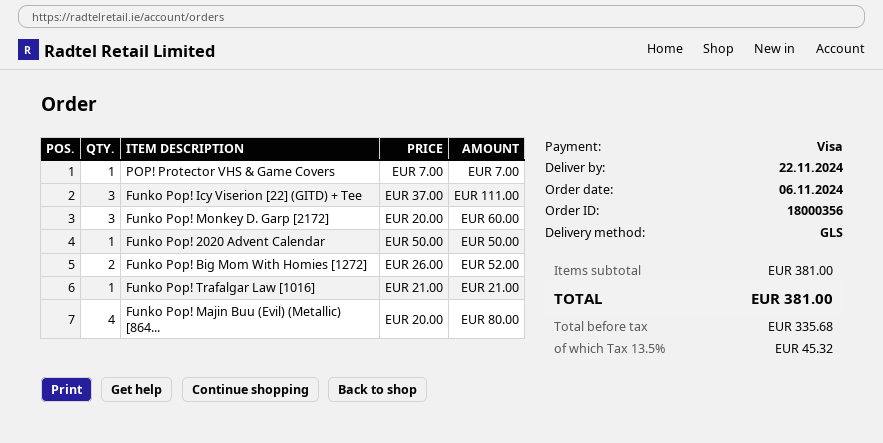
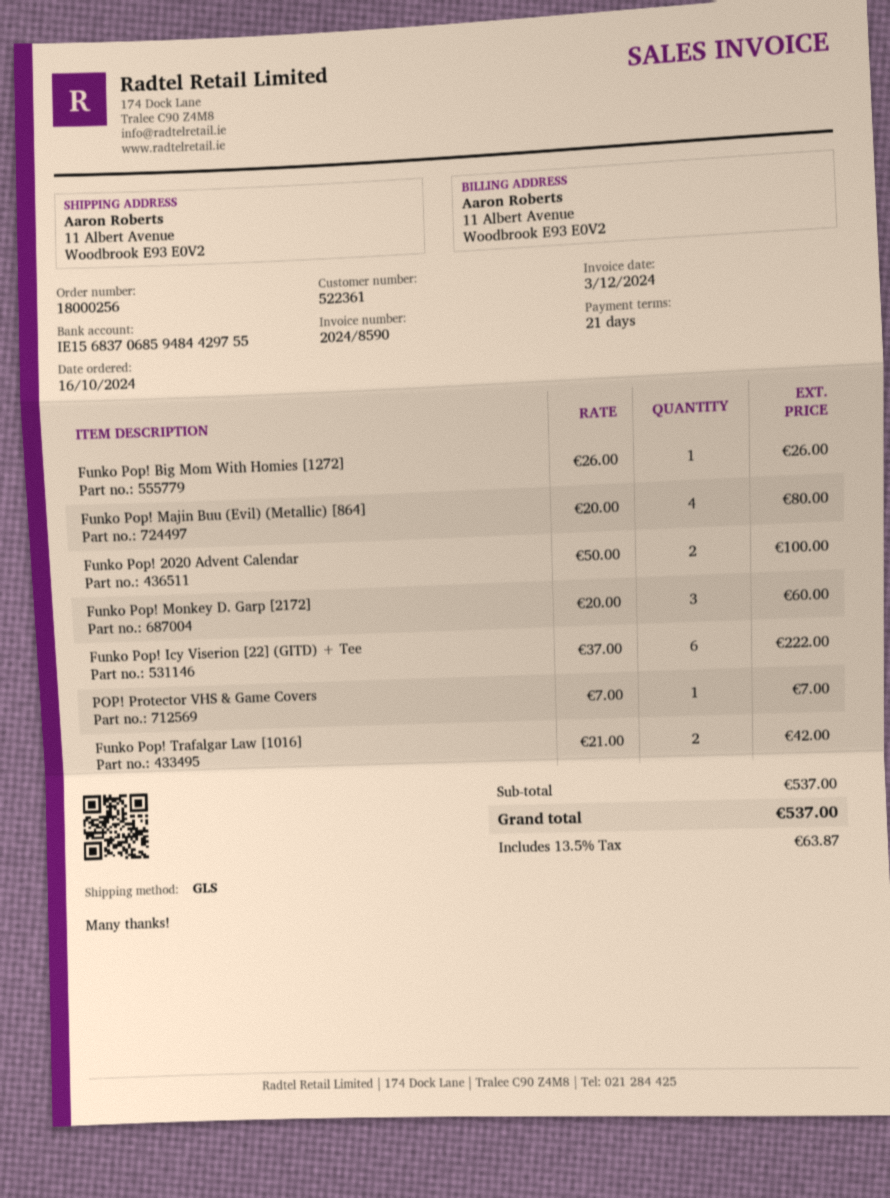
order number: 18000356 -> 18000256
order date: 2024-11-06 -> 2024-10-16
Funko Pop! Icy Viserion [22] (GITD) + Tee: 3 x 37.00 = 111.00 -> 6 x 37.00 = 222.00
Funko Pop! 2020 Advent Calendar: 1 x 50.00 = 50.00 -> 2 x 50.00 = 100.00
Funko Pop! Big Mom With Homies [1272]: 2 x 26.00 = 52.00 -> 1 x 26.00 = 26.00
Funko Pop! Trafalgar Law [1016]: 1 x 21.00 = 21.00 -> 2 x 21.00 = 42.00
subtotal: 381.00 -> 537.00
tax: 13.5% = 45.32 -> 13.5% = 63.87
total: 381.00 -> 537.00

